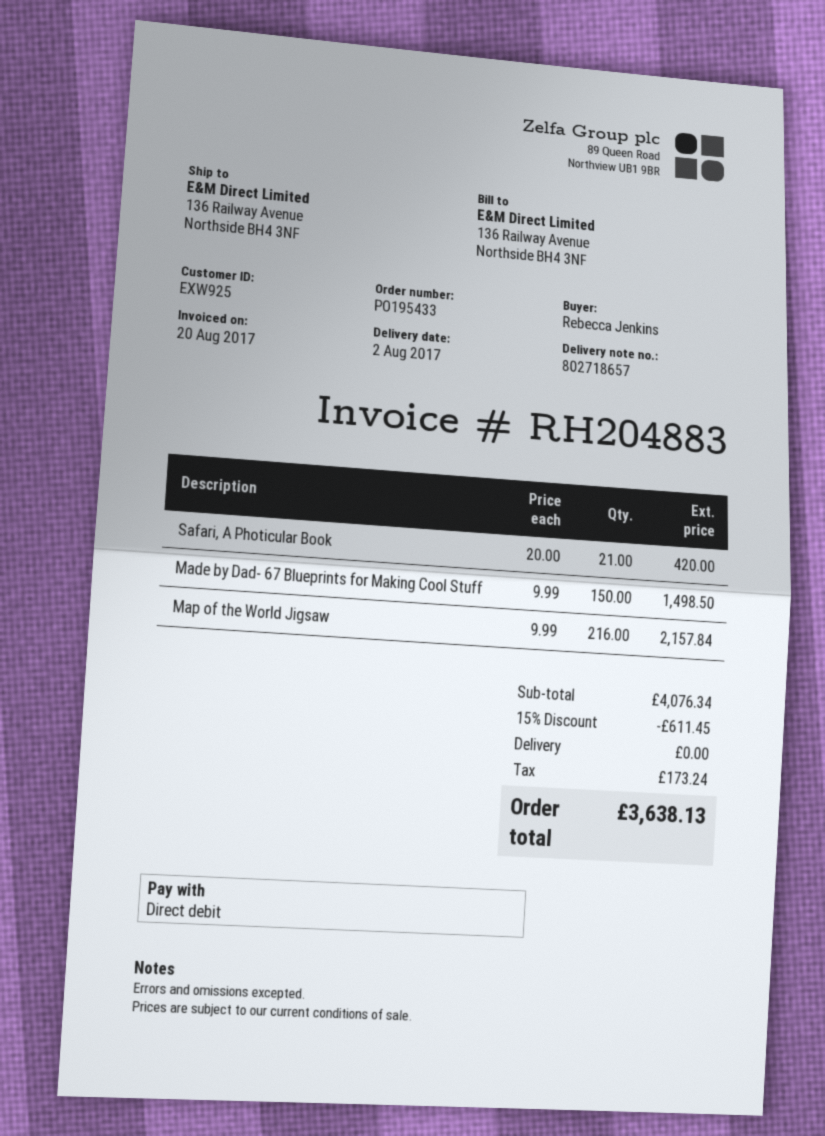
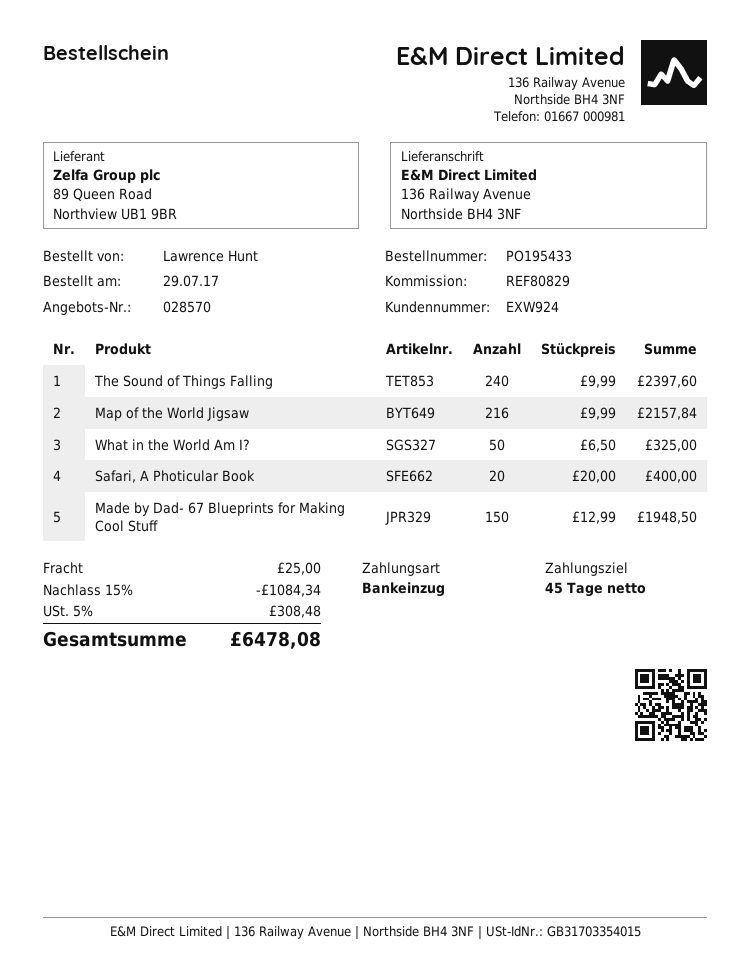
customer number: EXW925 -> EXW924
ordered by: Rebecca Jenkins -> Lawrence Hunt
Safari, A Photicular Book: 21 x 20.00 = 420.00 -> 20 x 20.00 = 400.00
Made by Dad- 67 Blueprints for Making Cool Stuff: 150 x 9.99 = 1498.50 -> 150 x 12.99 = 1948.50
The Sound of Things Falling: none -> 240 x 9.99 = 2397.60
What in the World Am I?: none -> 50 x 6.50 = 325.00
discount: 15% = 611.45 -> 15% = 1084.34
shipping: 0.00 -> 25.00
tax: 173.24 -> 308.48
total: 3638.13 -> 6478.08

